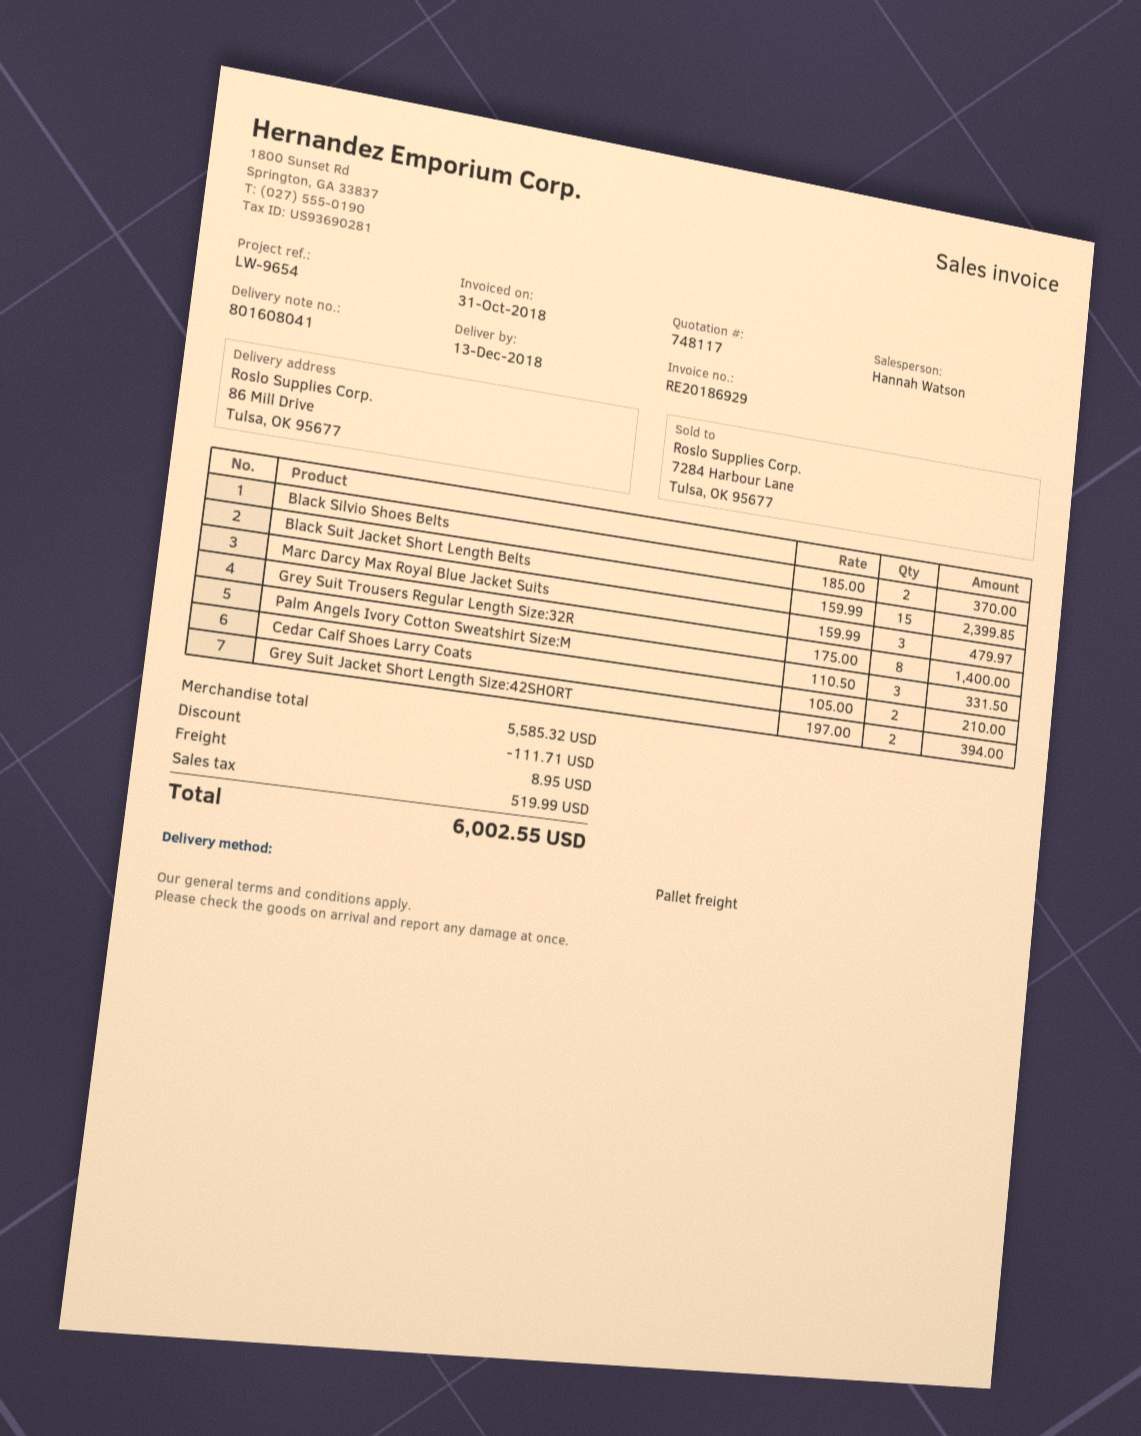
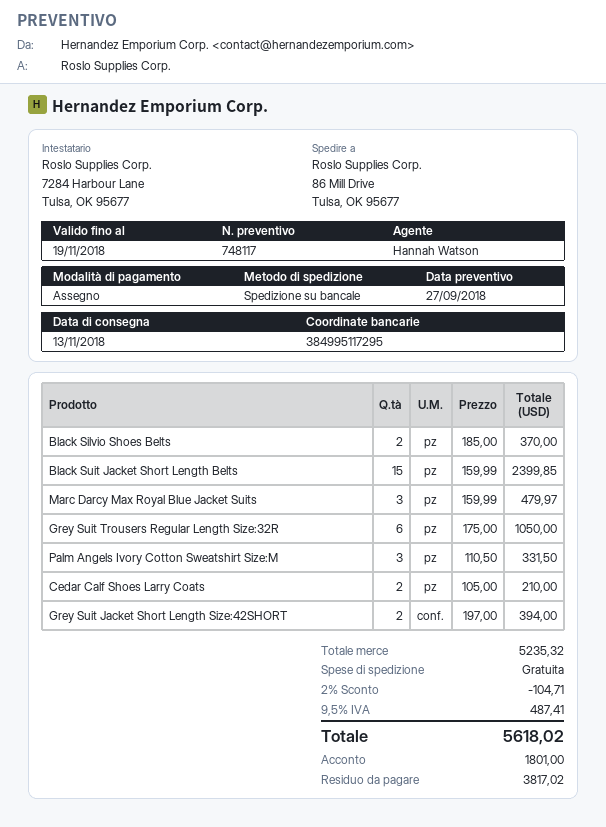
delivery date: 2018-12-13 -> 2018-11-13
Grey Suit Trousers Regular Length Size:32R: 8 x 175.00 = 1400.00 -> 6 x 175.00 = 1050.00
subtotal: 5585.32 -> 5235.32
discount: 111.71 -> 104.71
shipping: 8.95 -> 0.00
tax: 519.99 -> 487.41
total: 6002.55 -> 5618.02

